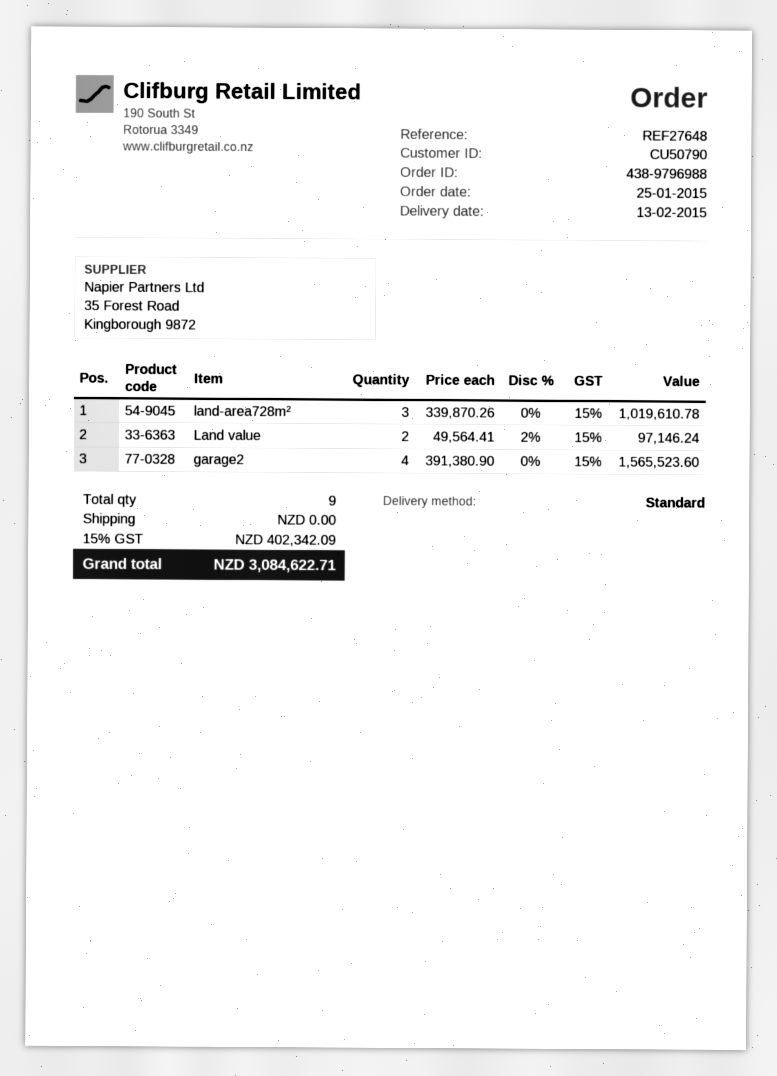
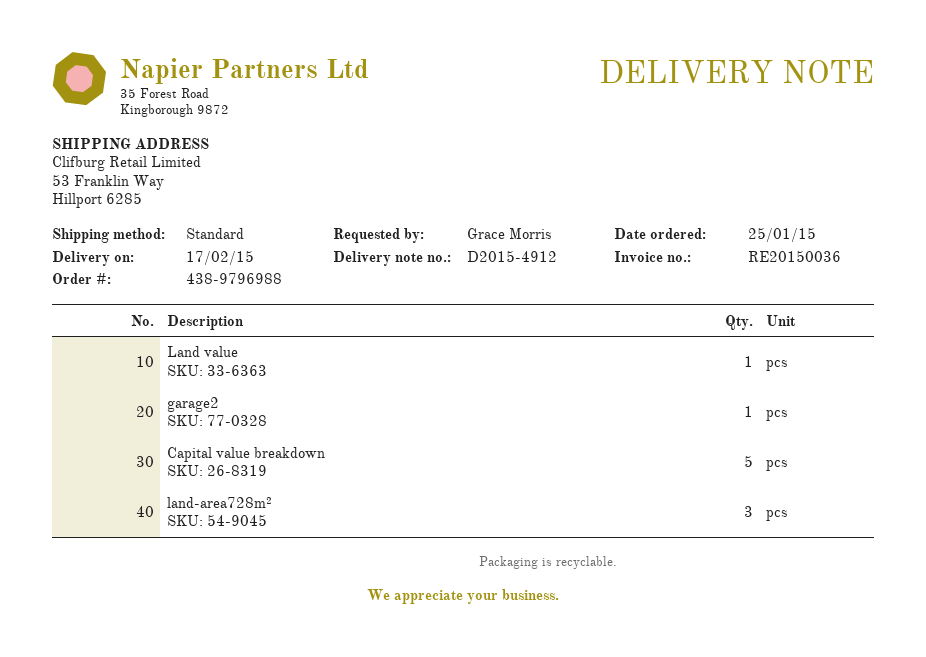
delivery date: 2015-02-13 -> 2015-02-17
Land value: 2 -> 1
garage2: 4 -> 1
Capital value breakdown: none -> 5

